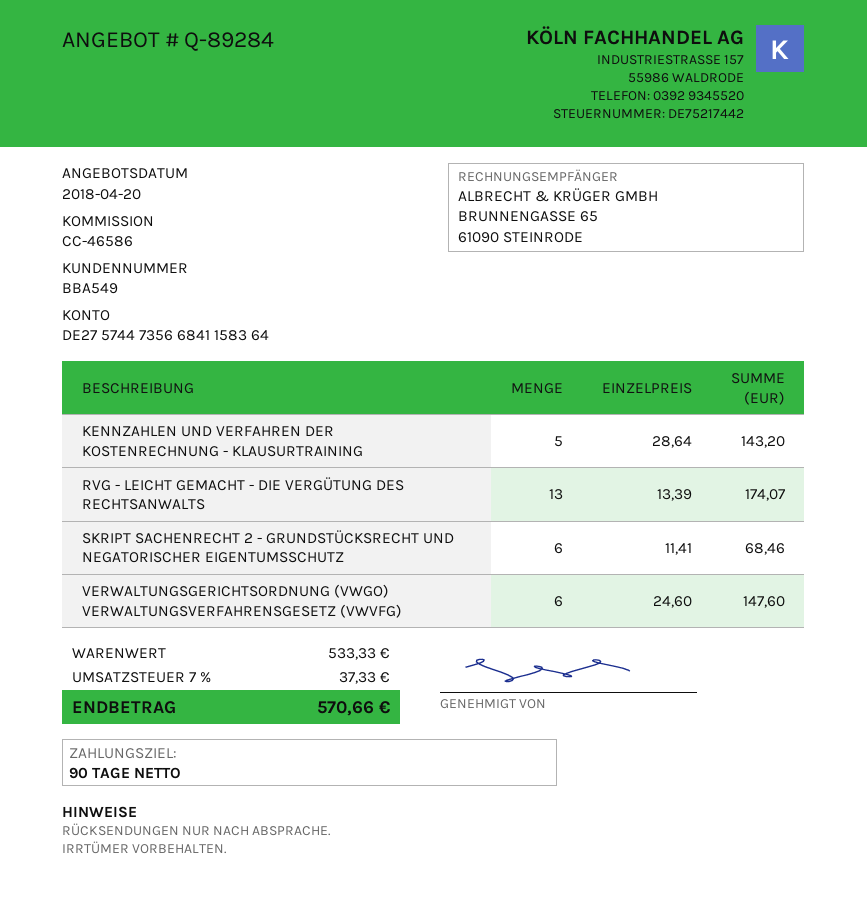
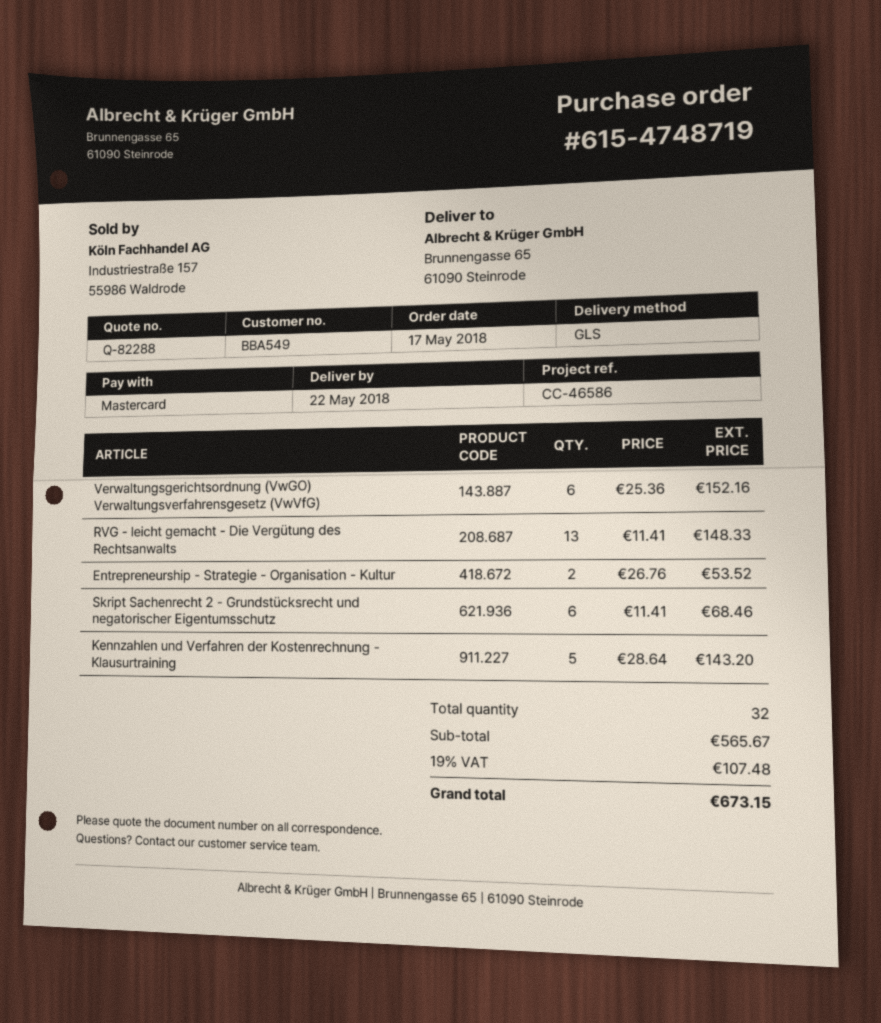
quote number: Q-89284 -> Q-82288
RVG - LEICHT GEMACHT - DIE VERGÜTUNG DES RECHTSANWALTS: 13 x 13.39 = 174.07 -> 13 x 11.41 = 148.33
VERWALTUNGSGERICHTSORDNUNG (VWGO) VERWALTUNGSVERFAHRENSGESETZ (VWVFG): 6 x 24.60 = 147.60 -> 6 x 25.36 = 152.16
Entrepreneurship - Strategie - Organisation - Kultur: none -> 2 x 26.76 = 53.52
subtotal: 533.33 -> 565.67
tax: 7% = 37.33 -> 19% = 107.48
total: 570.66 -> 673.15

